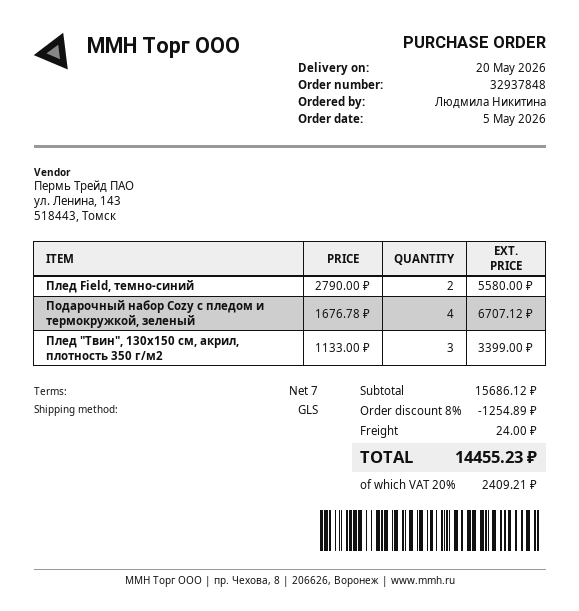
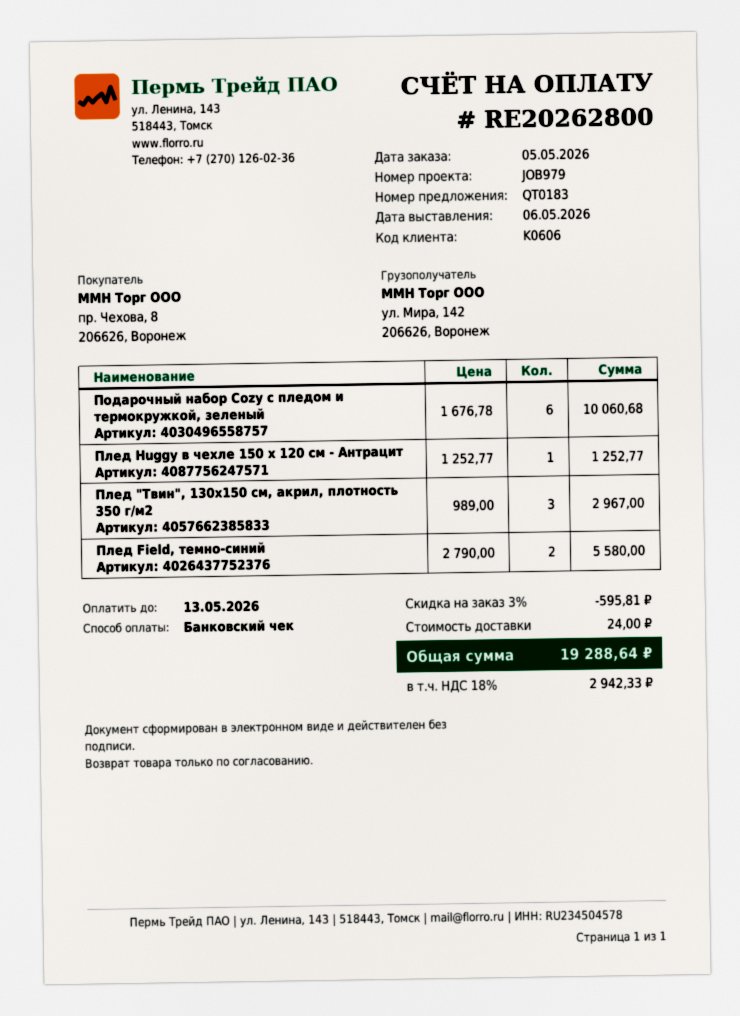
Подарочный набор Cozy с пледом и термокружкой, зеленый: 4 x 1676.78 = 6707.12 -> 6 x 1676.78 = 10060.68
Плед "Твин", 130х150 см, акрил, плотность 350 г/м2: 3 x 1133.00 = 3399.00 -> 3 x 989.00 = 2967.00
Плед Huggy в чехле 150 x 120 см - Антрацит: none -> 1 x 1252.77 = 1252.77
discount: 8% = 1254.89 -> 3% = 595.81
tax: 20% = 2409.21 -> 18% = 2942.33
total: 14455.23 -> 19288.64

